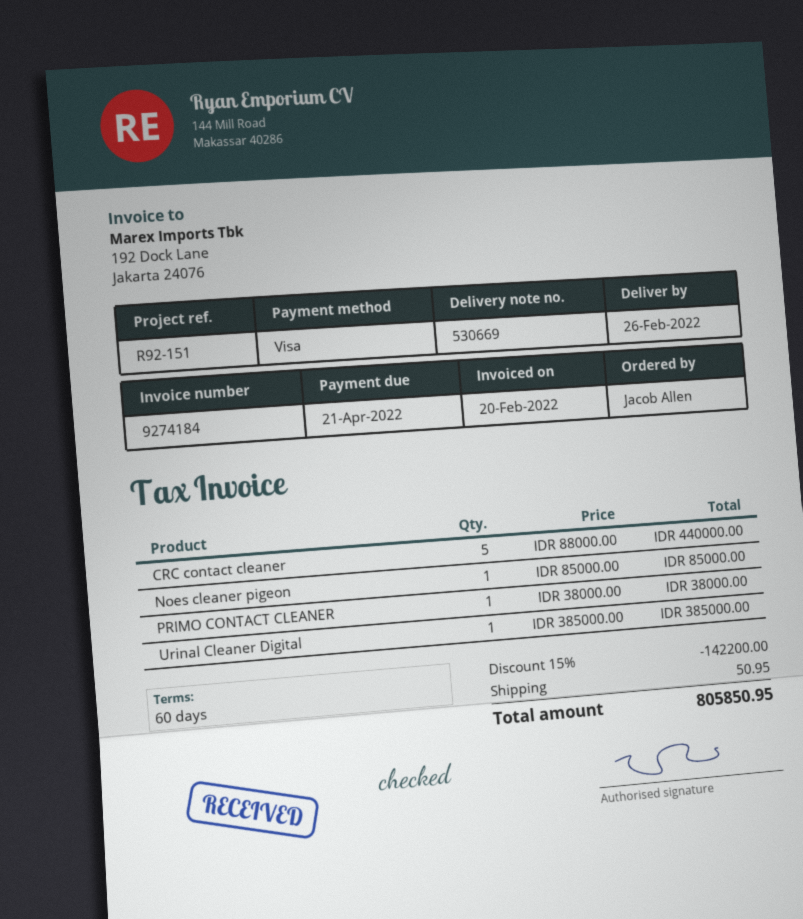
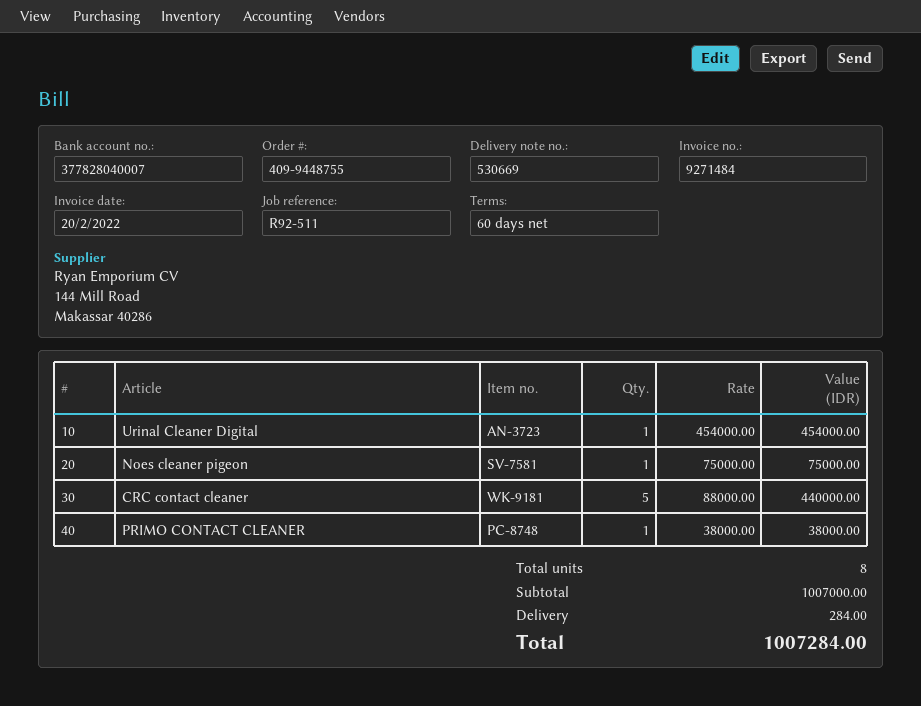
invoice number: 9274184 -> 9271484
reference: R92-151 -> R92-511
Noes cleaner pigeon: 1 x 85000.00 = 85000.00 -> 1 x 75000.00 = 75000.00
Urinal Cleaner Digital: 1 x 385000.00 = 385000.00 -> 1 x 454000.00 = 454000.00
discount: 15% = 142200.00 -> none
shipping: 50.95 -> 284.00
total: 805850.95 -> 1007284.00

